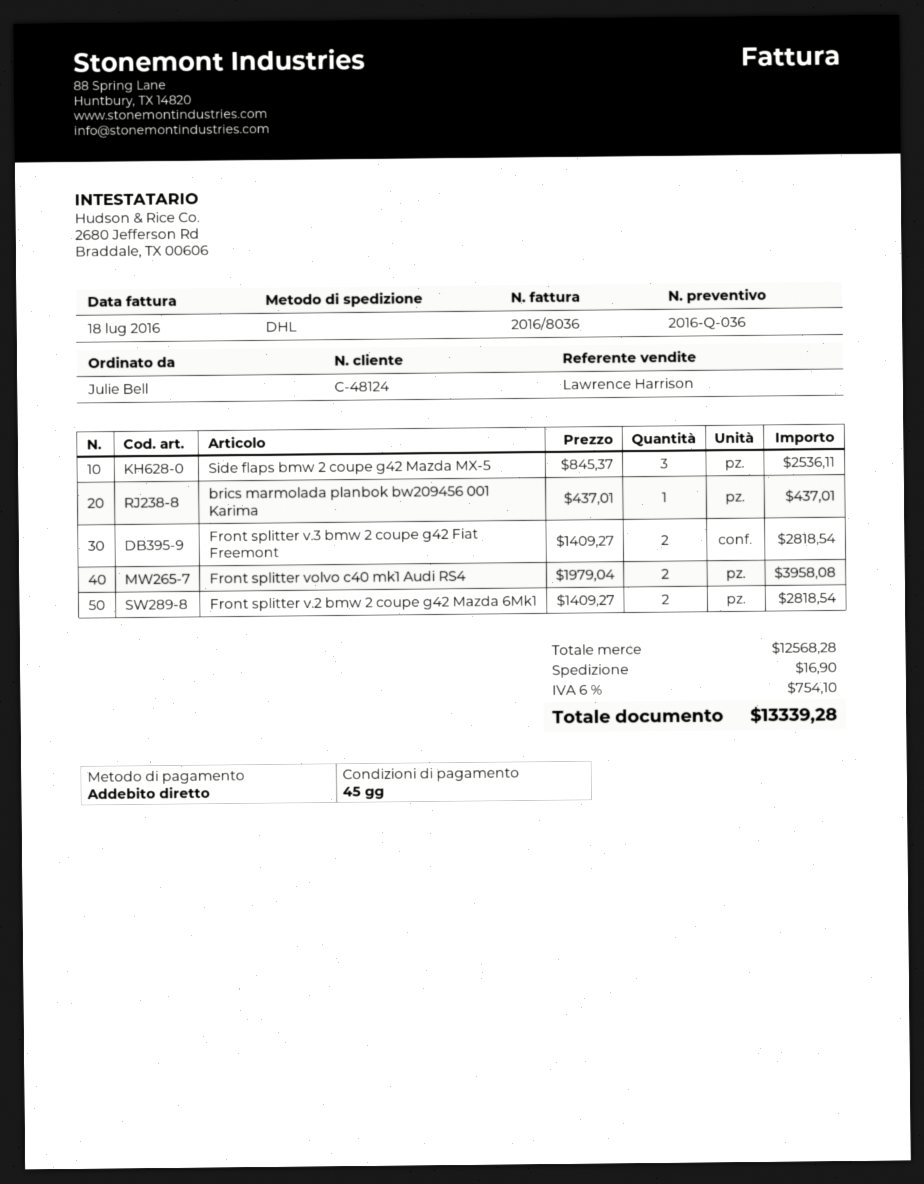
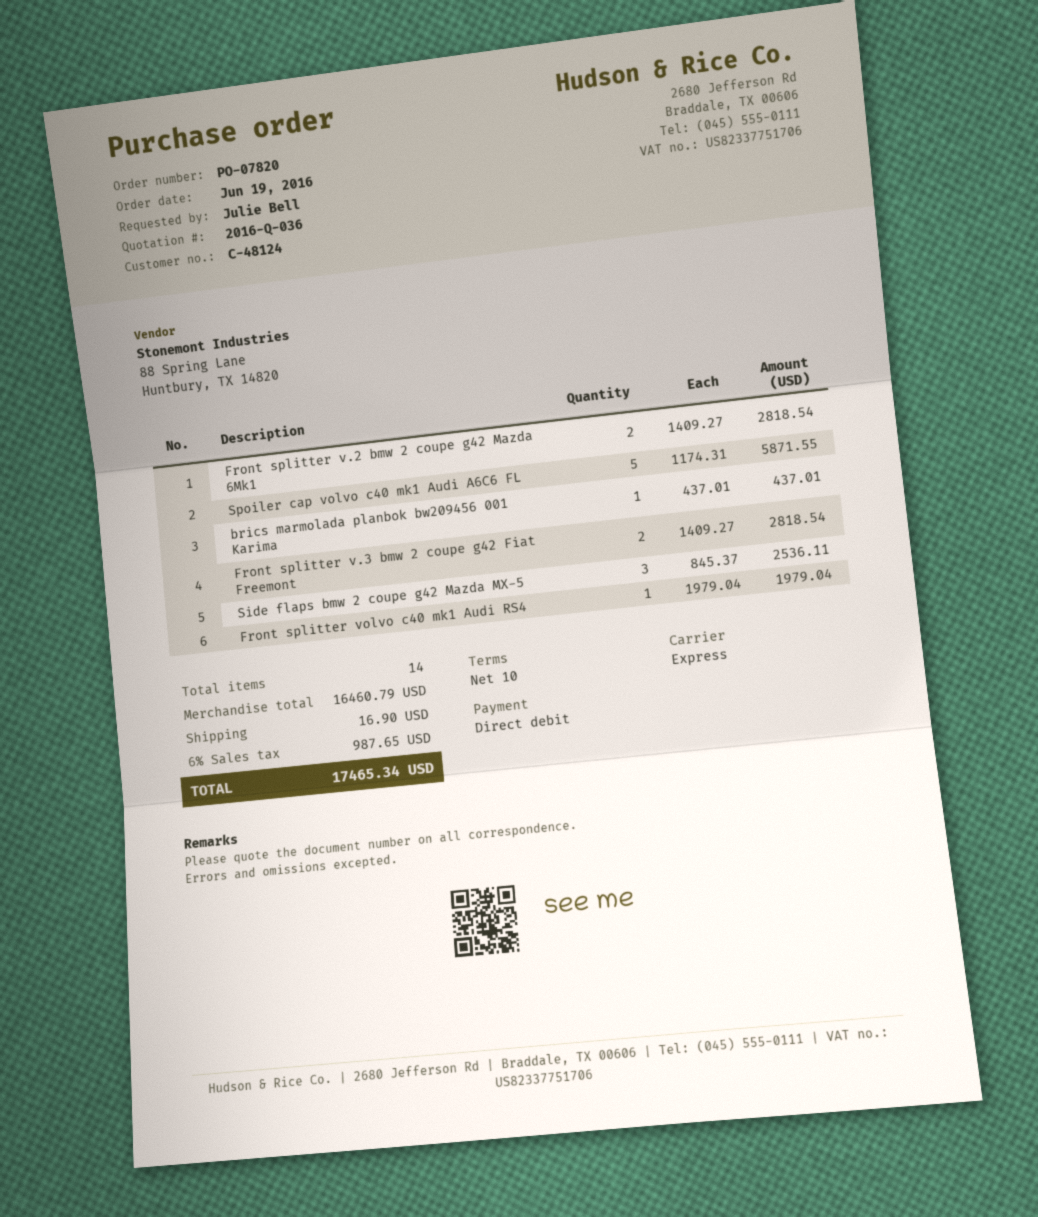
payment terms: 45 days -> 10 days
shipping method: DHL -> express
Front splitter volvo c40 mk1 Audi RS4: 2 x 1979.04 = 3958.08 -> 1 x 1979.04 = 1979.04
Spoiler cap volvo c40 mk1 Audi A6C6 FL: none -> 5 x 1174.31 = 5871.55
subtotal: 12568.28 -> 16460.79
tax: 6% = 754.10 -> 6% = 987.65
total: 13339.28 -> 17465.34

